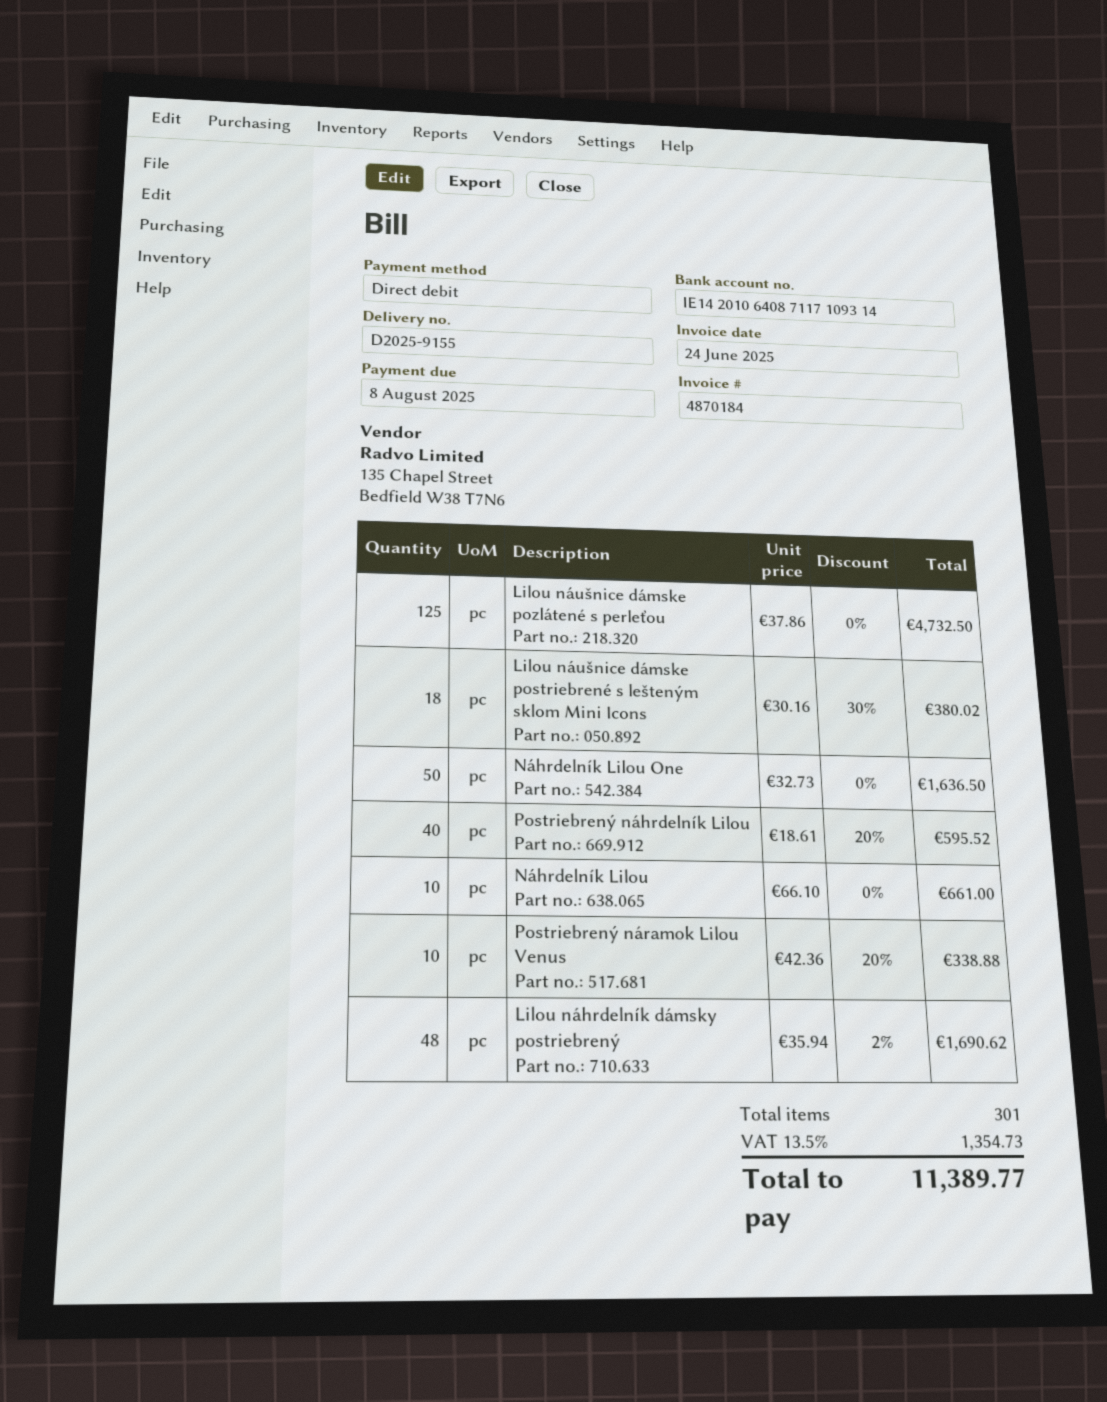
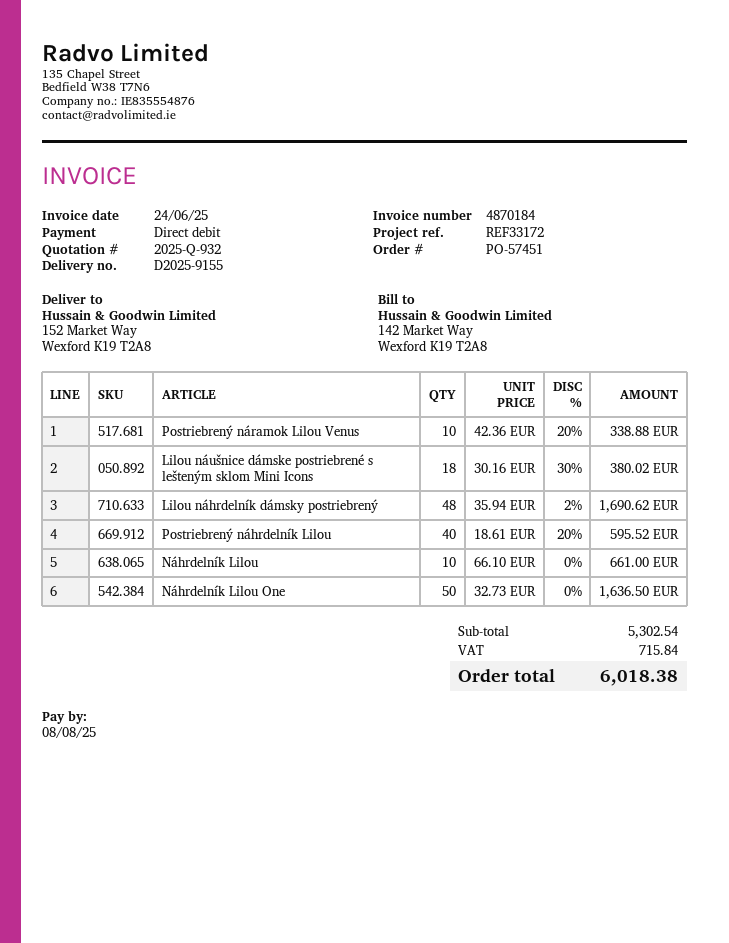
Lilou náušnice dámske pozlátené s perleťou: 125 x 37.86 = 4732.50 -> none
tax: 1354.73 -> 715.84
total: 11389.77 -> 6018.38

